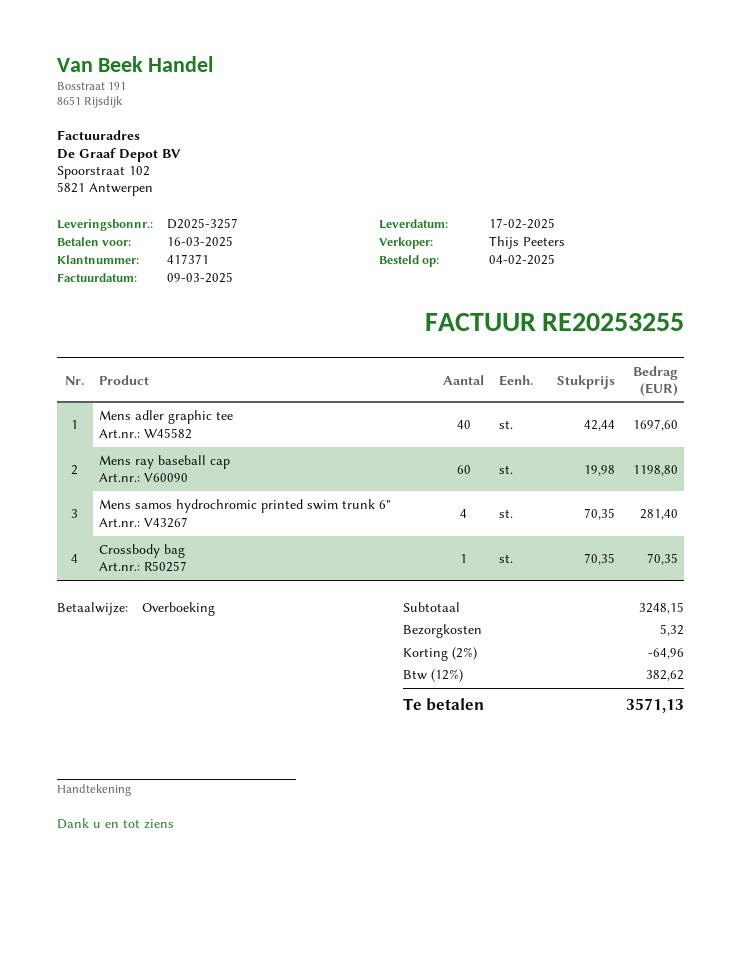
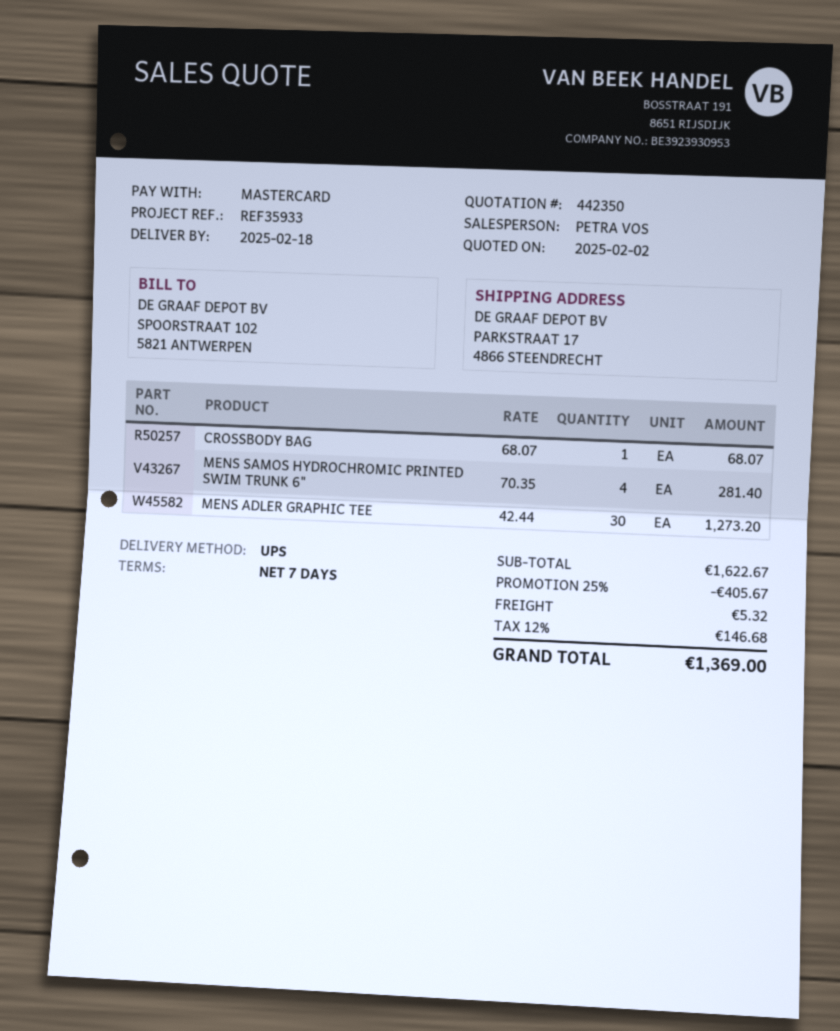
delivery date: 2025-02-17 -> 2025-02-18
sales rep: Thijs Peeters -> PETRA VOS
payment method: bank transfer -> Mastercard
Mens adler graphic tee: 40 x 42.44 = 1697.60 -> 30 x 42.44 = 1273.20
Mens ray baseball cap: 60 x 19.98 = 1198.80 -> none
Crossbody bag: 1 x 70.35 = 70.35 -> 1 x 68.07 = 68.07
subtotal: 3248.15 -> 1622.67
discount: 2% = 64.96 -> 25% = 405.67
tax: 12% = 382.62 -> 12% = 146.68
total: 3571.13 -> 1369.00

